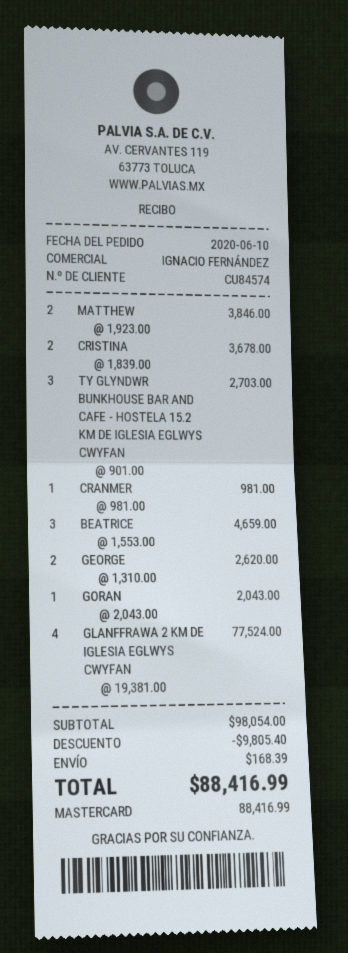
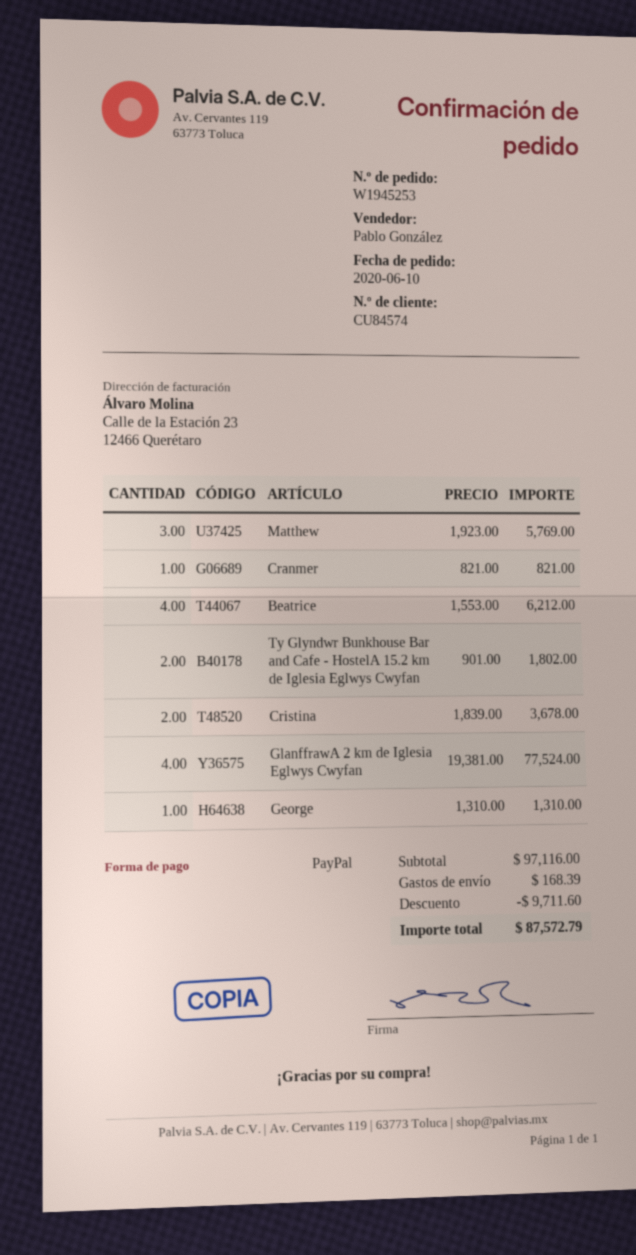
sales rep: IGNACIO FERNÁNDEZ -> Pablo González
payment method: Mastercard -> PayPal
MATTHEW: 2 x 1923.00 = 3846.00 -> 3 x 1923.00 = 5769.00
TY GLYNDWR BUNKHOUSE BAR AND CAFE - HOSTELA 15.2 KM DE IGLESIA EGLWYS CWYFAN: 3 x 901.00 = 2703.00 -> 2 x 901.00 = 1802.00
CRANMER: 1 x 981.00 = 981.00 -> 1 x 821.00 = 821.00
BEATRICE: 3 x 1553.00 = 4659.00 -> 4 x 1553.00 = 6212.00
GEORGE: 2 x 1310.00 = 2620.00 -> 1 x 1310.00 = 1310.00
GORAN: 1 x 2043.00 = 2043.00 -> none
subtotal: 98054.00 -> 97116.00
discount: 9805.40 -> 9711.60
total: 88416.99 -> 87572.79

